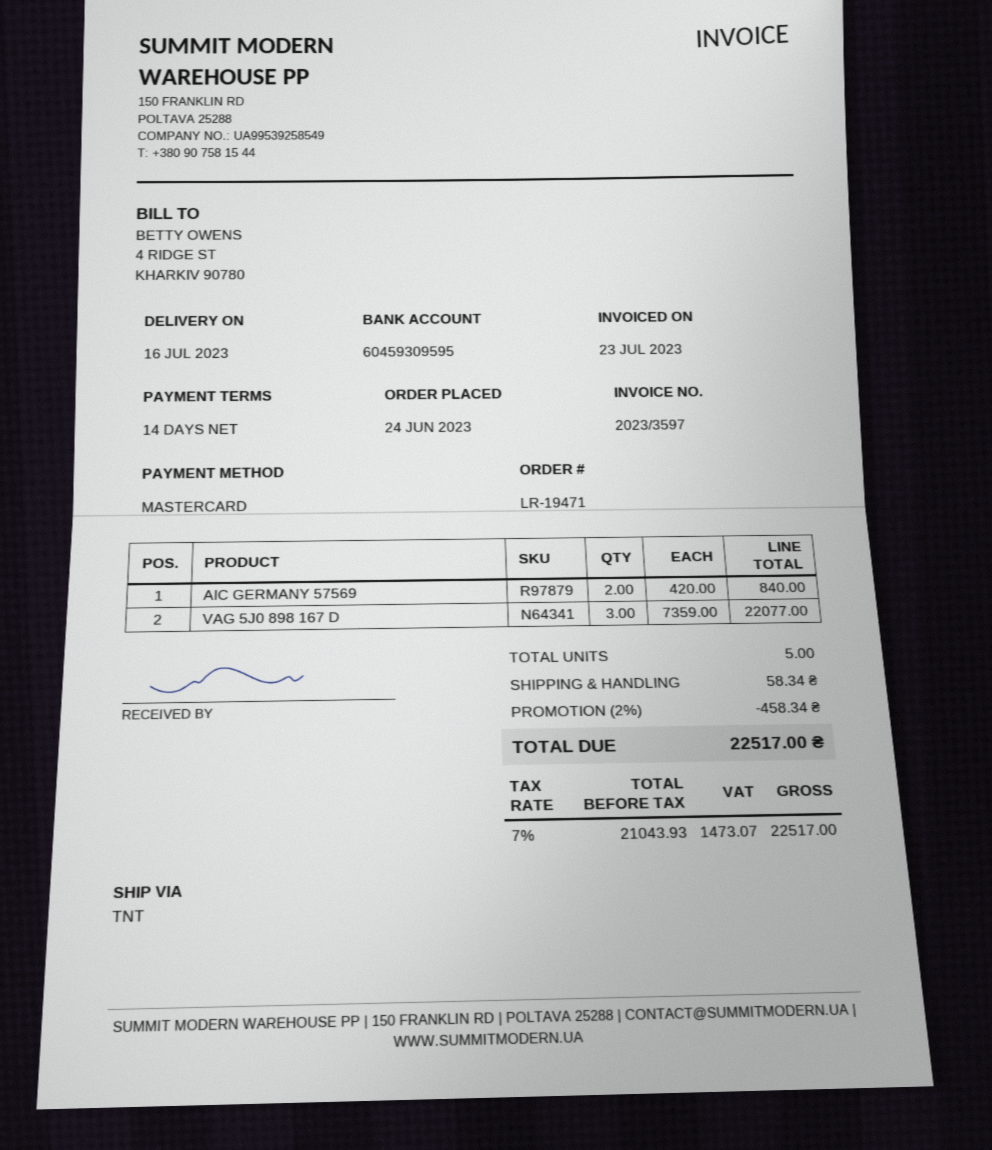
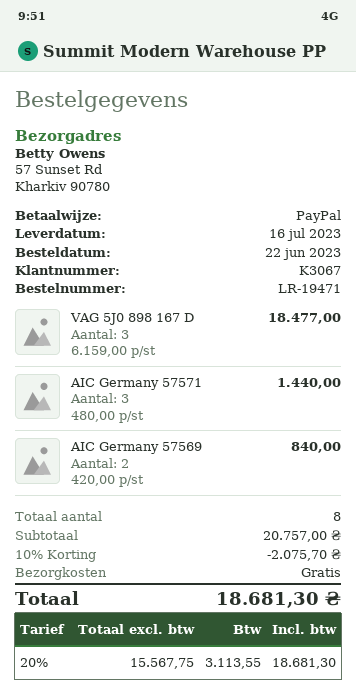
order date: 2023-06-24 -> 2023-06-22
payment method: Mastercard -> PayPal
VAG 5J0 898 167 D: 3 x 7359.00 = 22077.00 -> 3 x 6159.00 = 18477.00
AIC Germany 57571: none -> 3 x 480.00 = 1440.00
total quantity: 5 -> 8
discount: 2% = 458.34 -> 10% = 2075.70
shipping: 58.34 -> 0.00
net: 21043.93 -> 15567.75
tax: 7% = 1473.07 -> 20% = 3113.55
total: 22517.00 -> 18681.30

